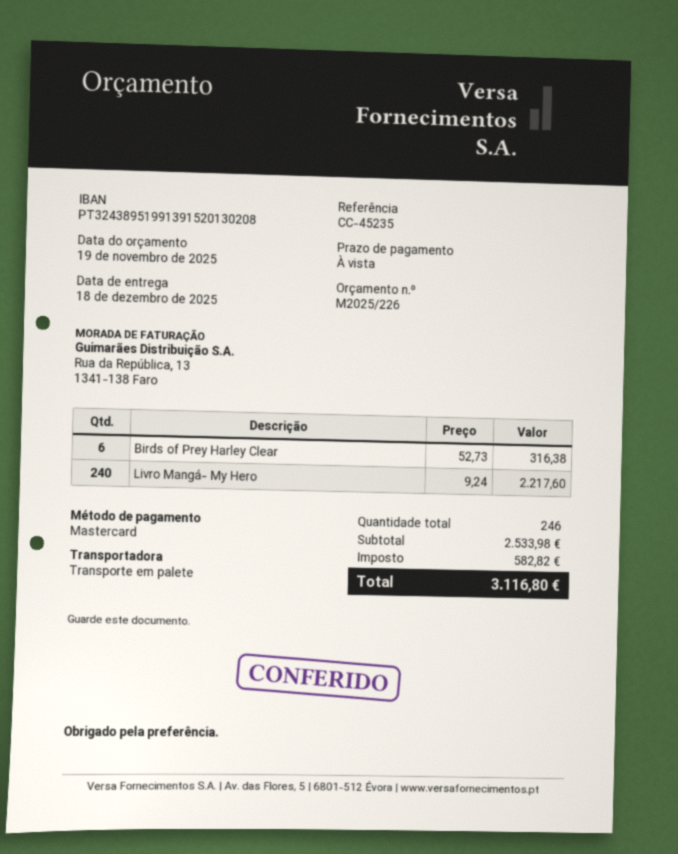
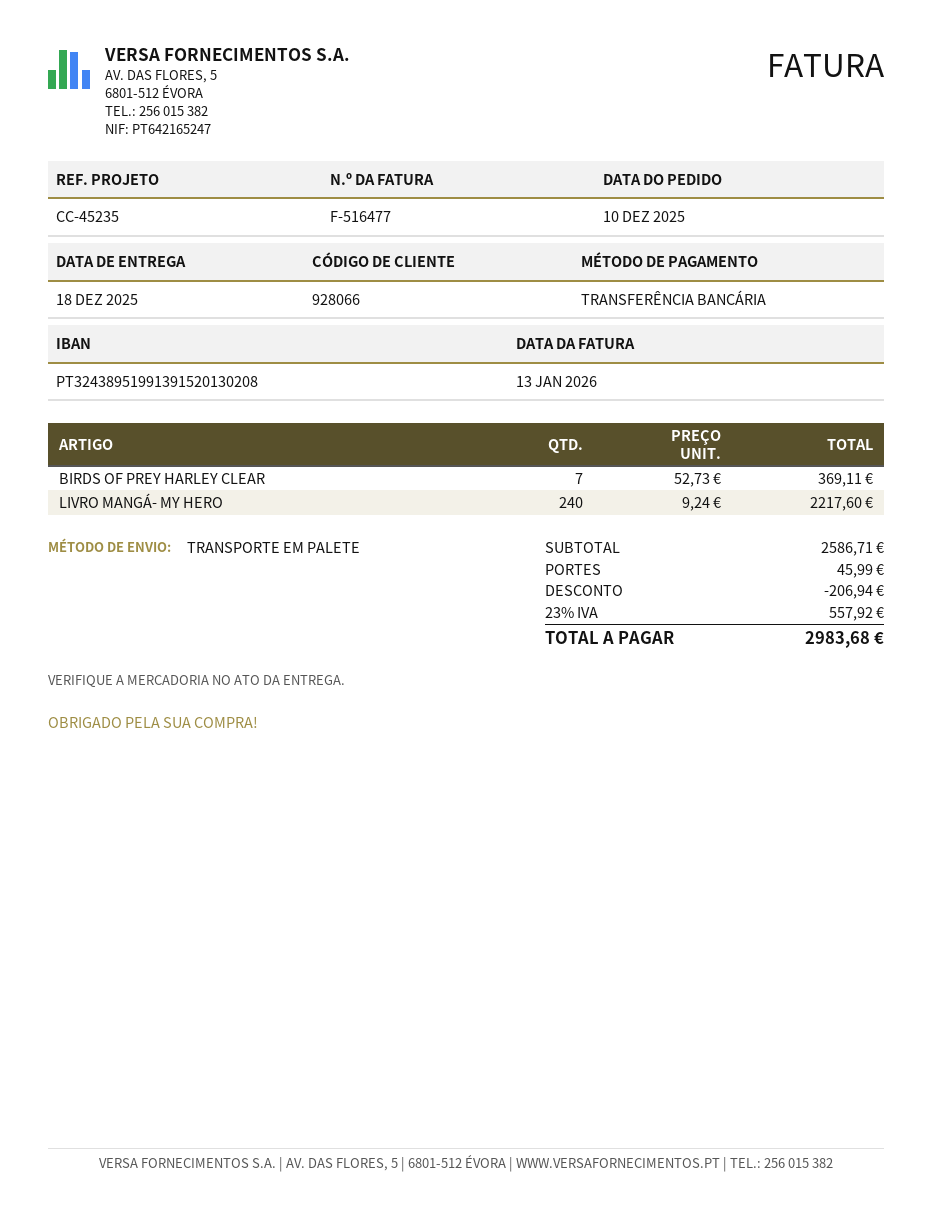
payment method: Mastercard -> bank transfer
Birds of Prey Harley Clear: 6 x 52.73 = 316.38 -> 7 x 52.73 = 369.11
subtotal: 2533.98 -> 2586.71
discount: none -> 206.94
shipping: none -> 45.99
tax: 582.82 -> 557.92
total: 3116.80 -> 2983.68

